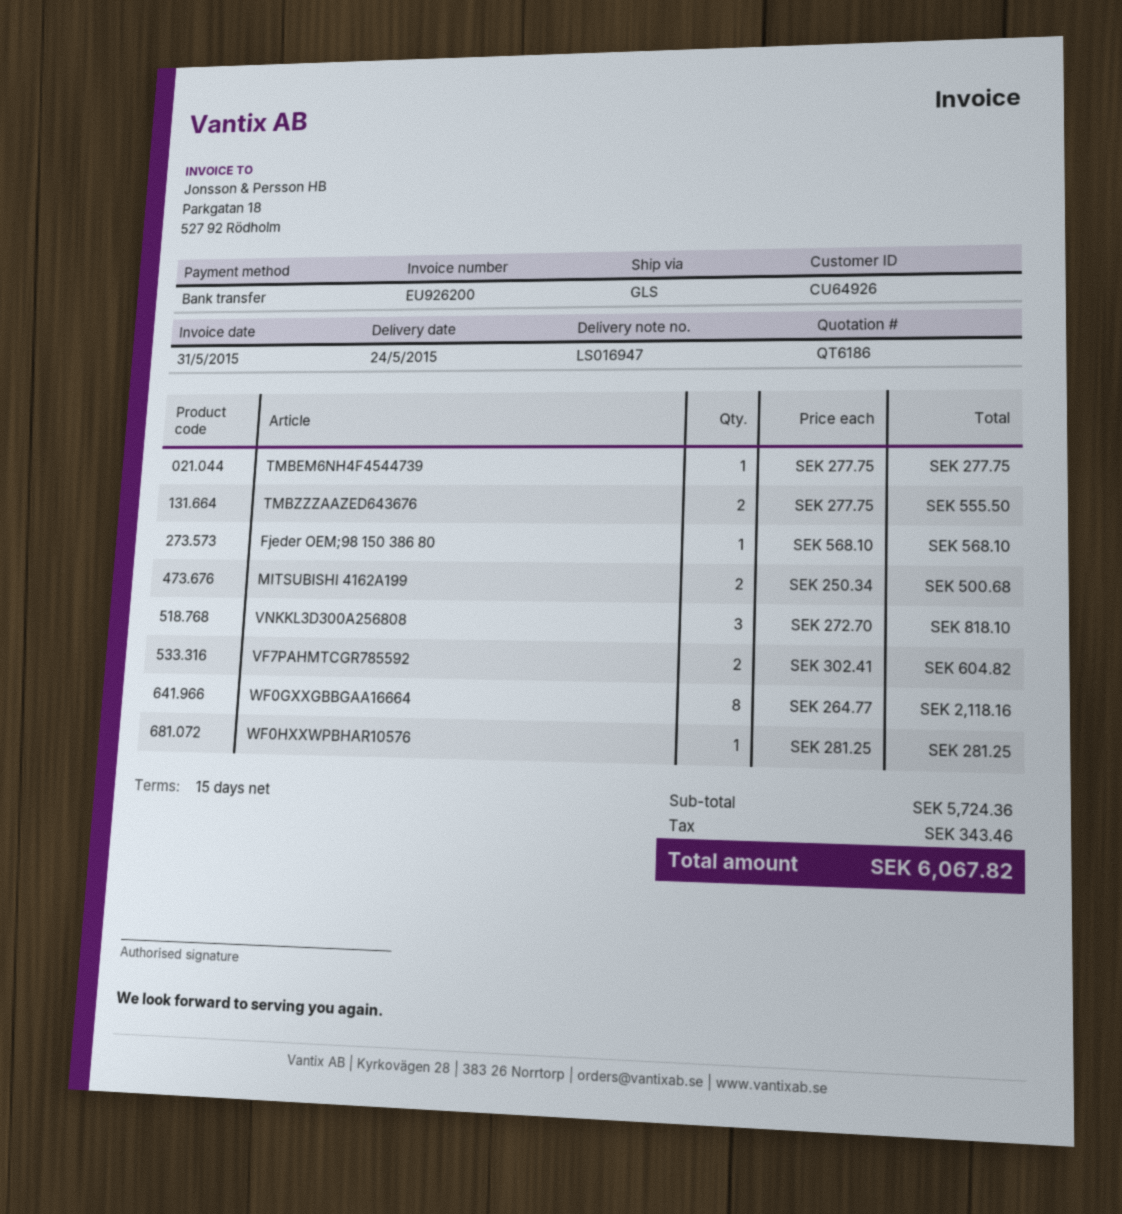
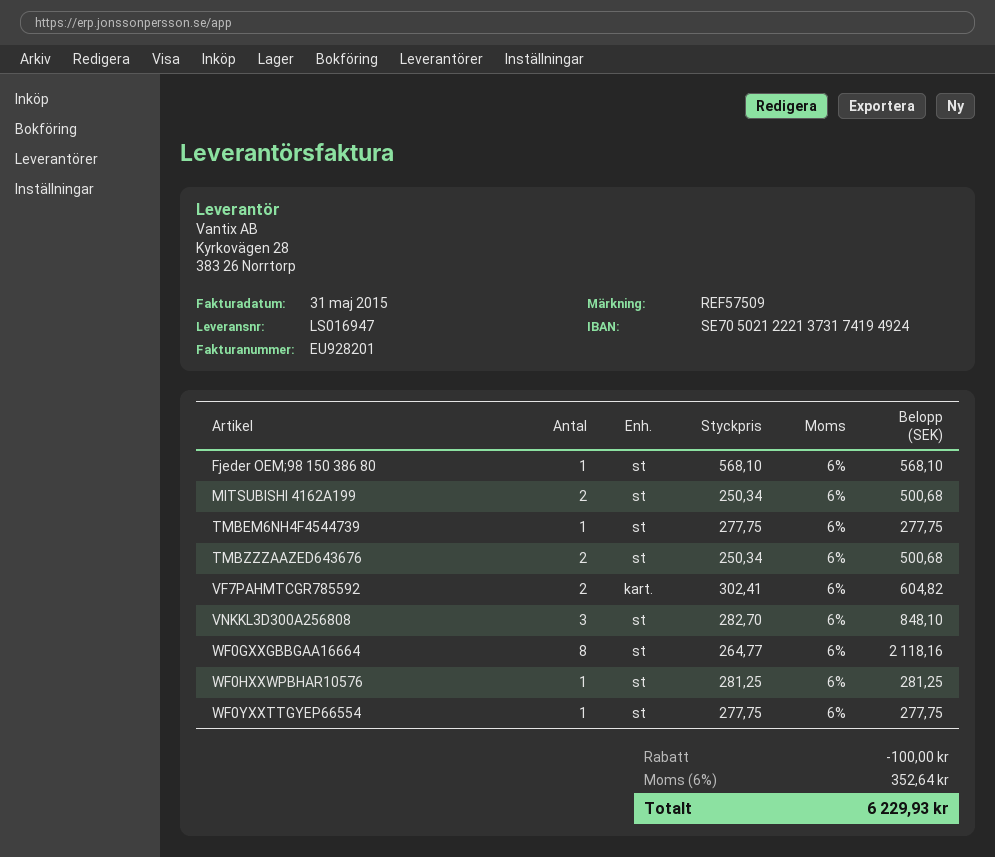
invoice number: EU926200 -> EU928201
TMBZZZAAZED643676: 2 x 277.75 = 555.50 -> 2 x 250.34 = 500.68
VNKKL3D300A256808: 3 x 272.70 = 818.10 -> 3 x 282.70 = 848.10
WF0YXXTTGYEP66554: none -> 1 x 277.75 = 277.75
discount: none -> 100.00
tax: 343.46 -> 352.64
total: 6067.82 -> 6229.93

